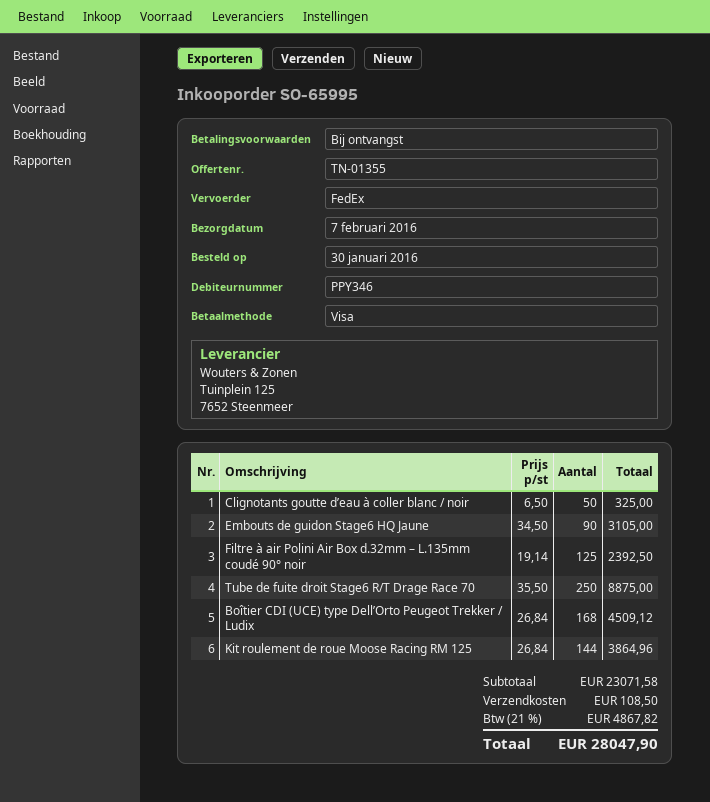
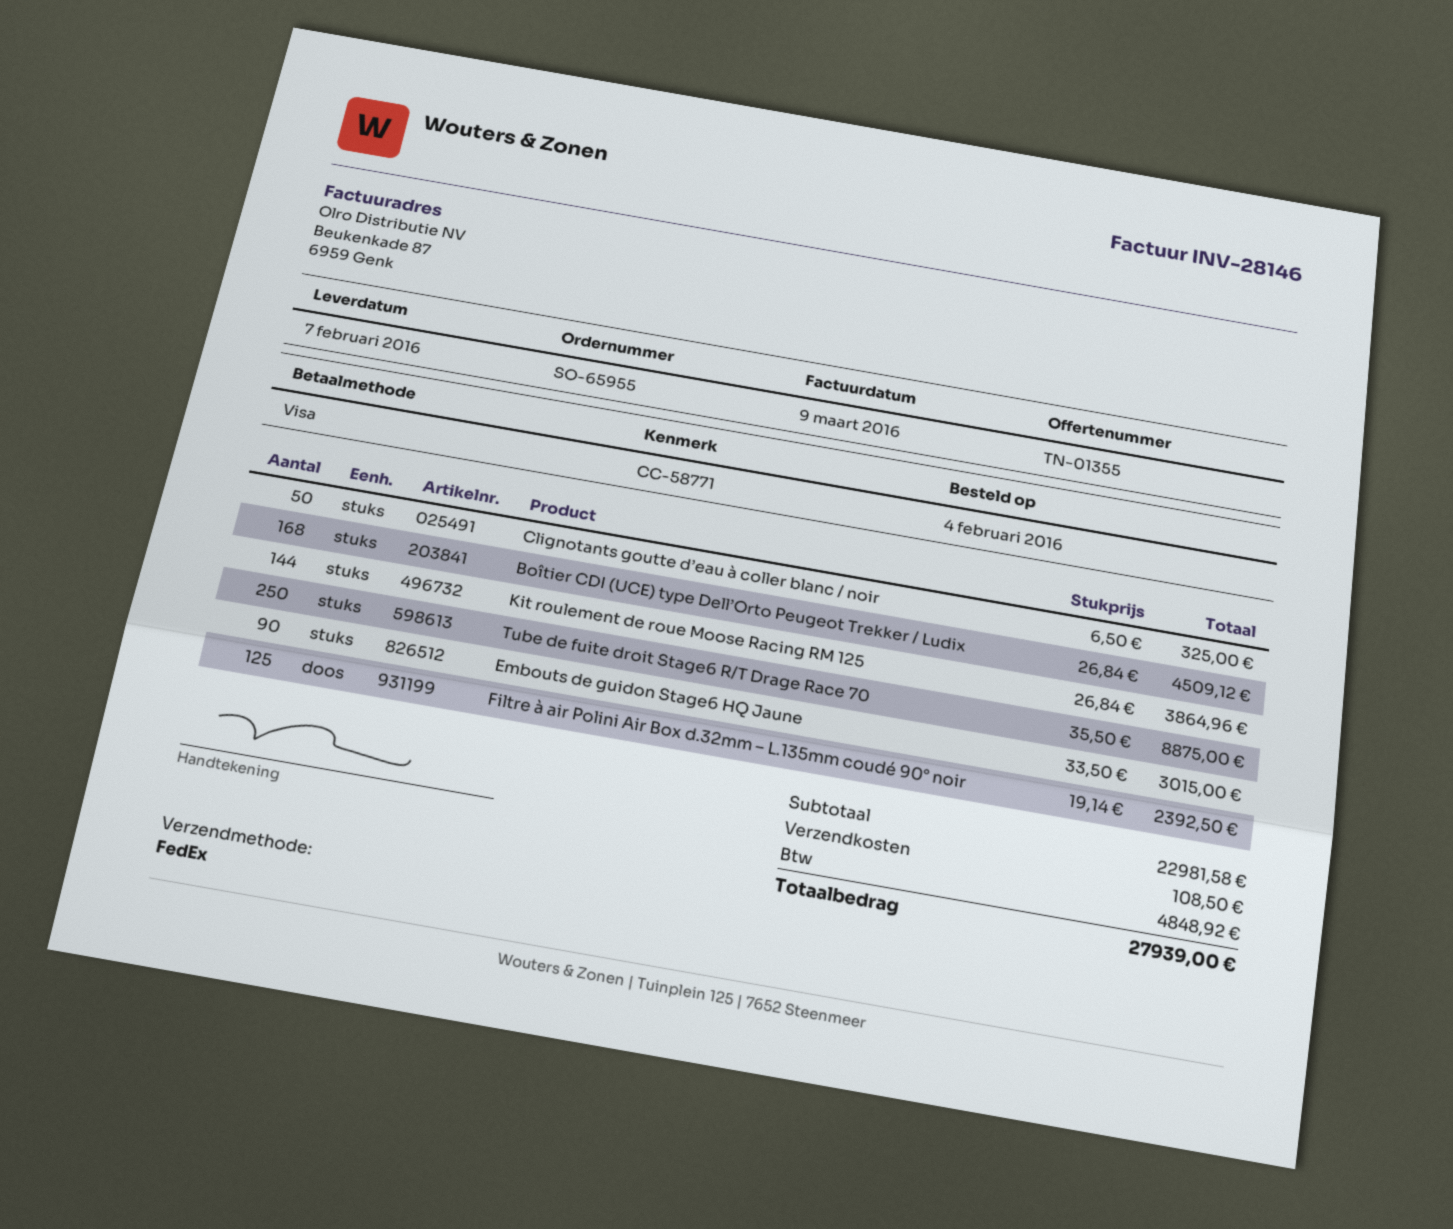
order number: SO-65995 -> SO-65955
order date: 2016-01-30 -> 2016-02-04
Embouts de guidon Stage6 HQ Jaune: 90 x 34.50 = 3105.00 -> 90 x 33.50 = 3015.00
subtotal: 23071.58 -> 22981.58
tax: 4867.82 -> 4848.92
total: 28047.90 -> 27939.00

